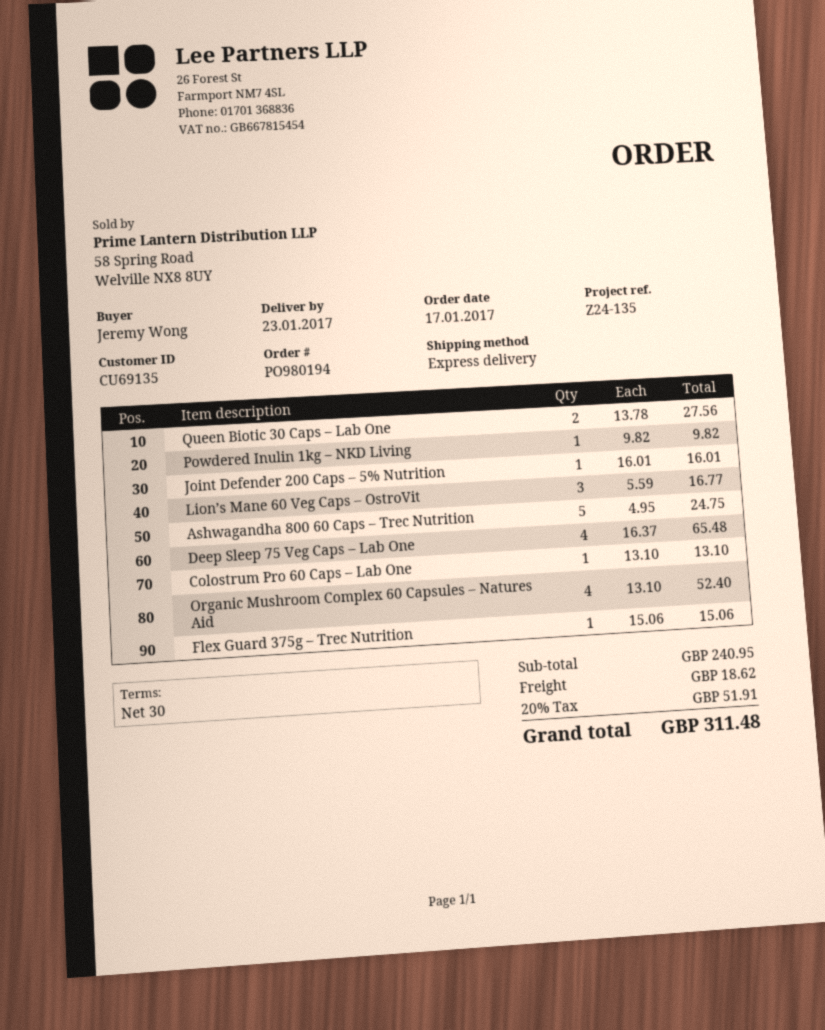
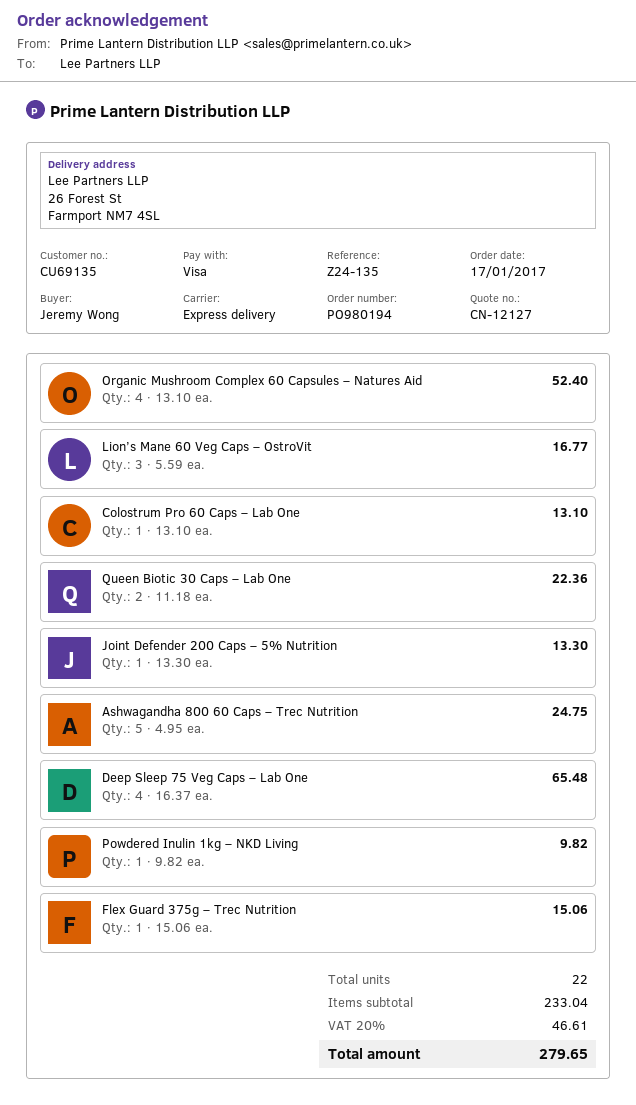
Queen Biotic 30 Caps – Lab One: 2 x 13.78 = 27.56 -> 2 x 11.18 = 22.36
Joint Defender 200 Caps – 5% Nutrition: 1 x 16.01 = 16.01 -> 1 x 13.30 = 13.30
subtotal: 240.95 -> 233.04
shipping: 18.62 -> none
tax: 20% = 51.91 -> 20% = 46.61
total: 311.48 -> 279.65

